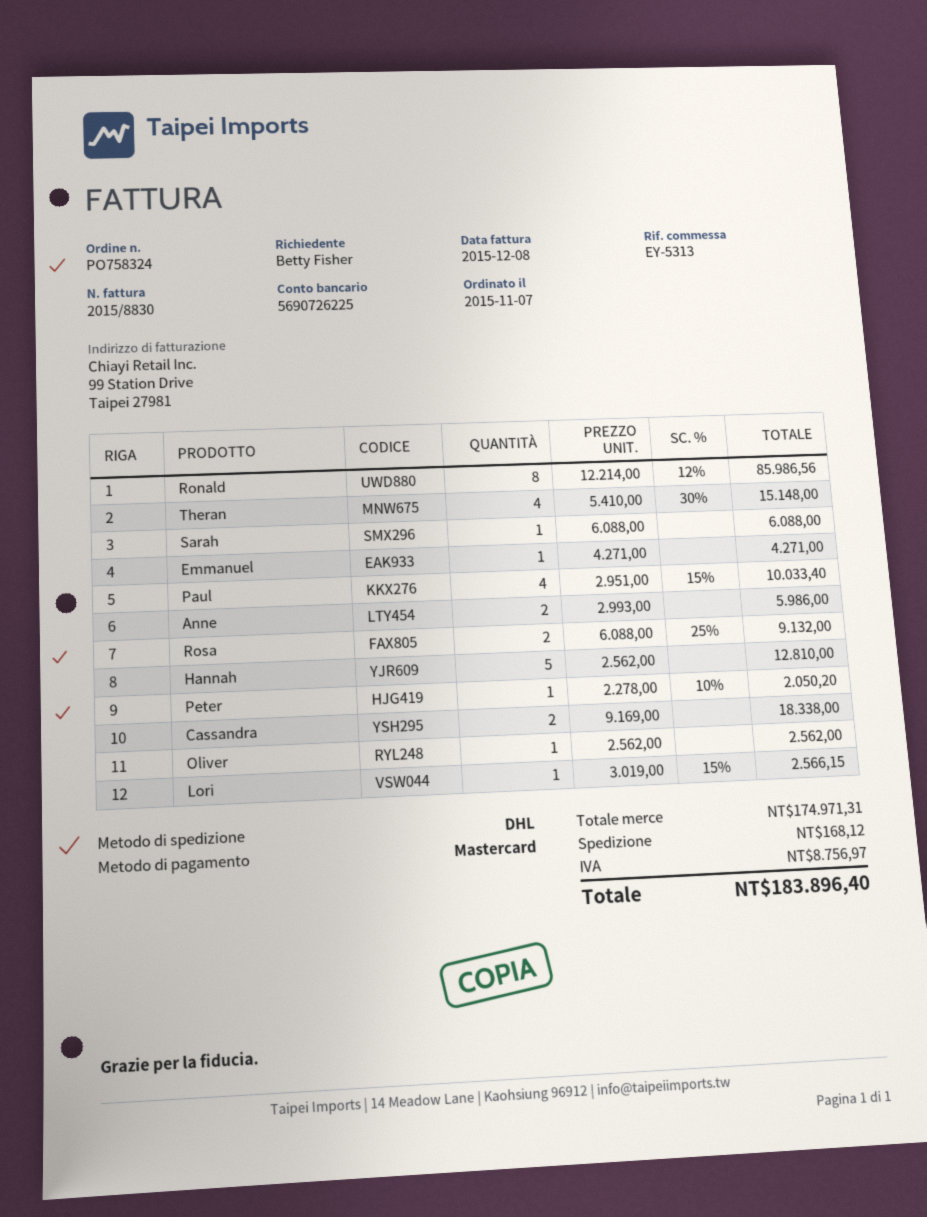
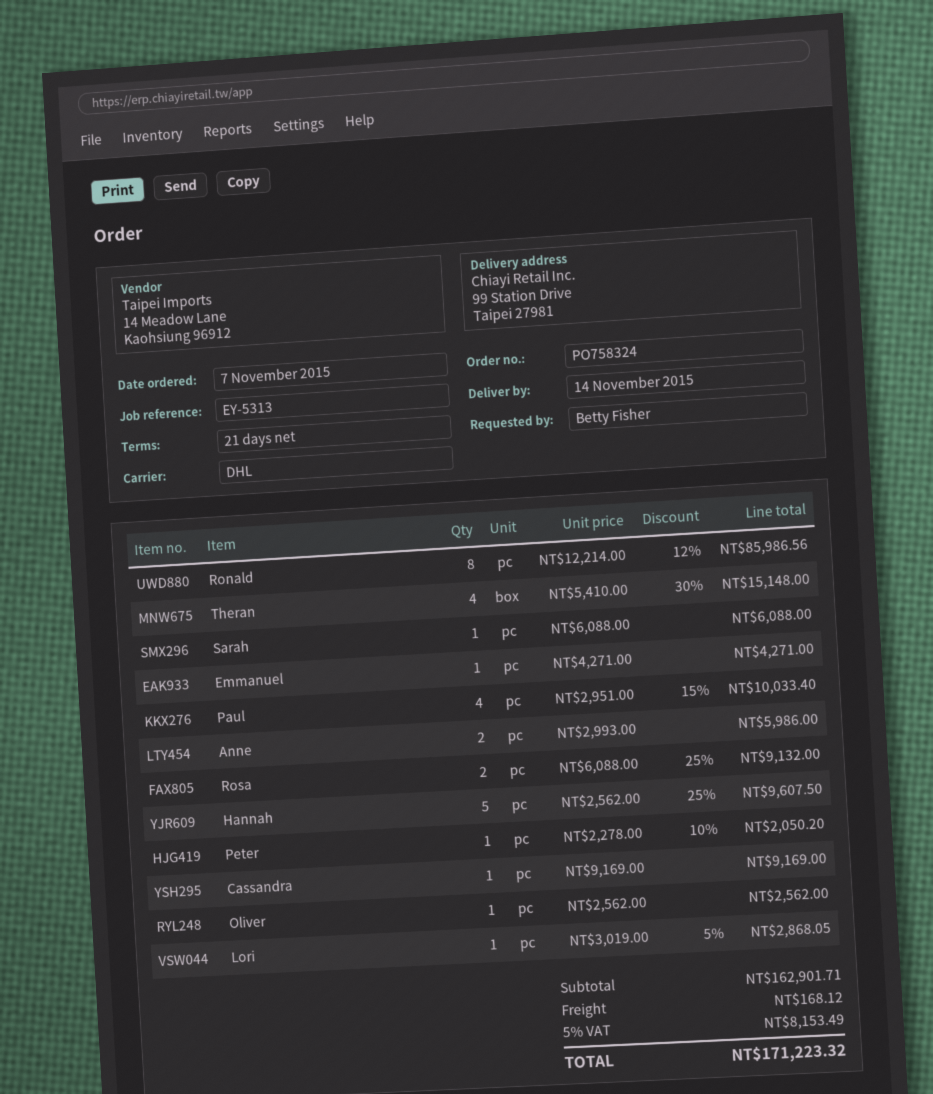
Hannah: 5 x 2562.00 = 12810.00 -> 5 x 2562.00 - 25% = 9607.50
Cassandra: 2 x 9169.00 = 18338.00 -> 1 x 9169.00 = 9169.00
Lori: 1 x 3019.00 - 15% = 2566.15 -> 1 x 3019.00 - 5% = 2868.05
subtotal: 174971.31 -> 162901.71
tax: 8756.97 -> 8153.49
total: 183896.40 -> 171223.32

